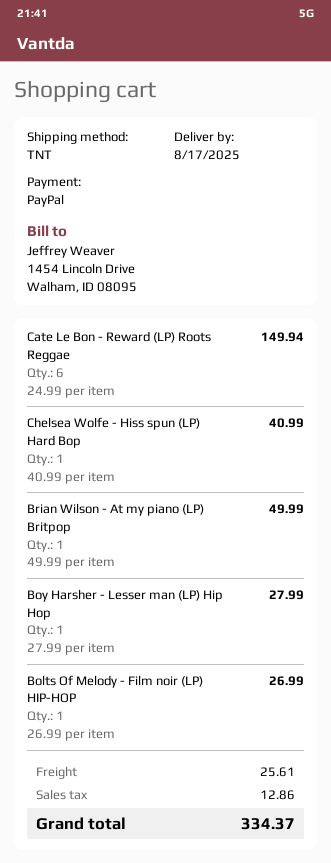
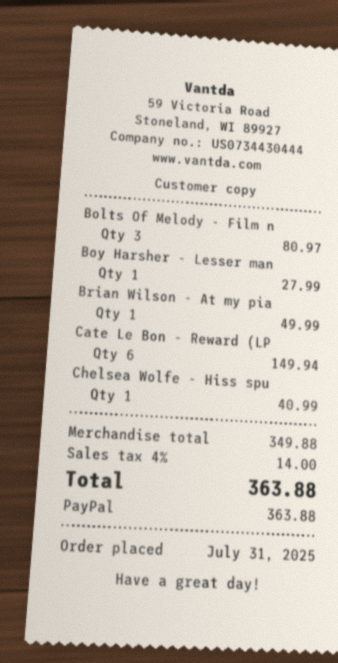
Bolts Of Melody - Film noir (LP) HIP-HOP: 1 for 26.99 -> 3 for 80.97
shipping: 25.61 -> none
tax: 12.86 -> 14.00
total: 334.37 -> 363.88

